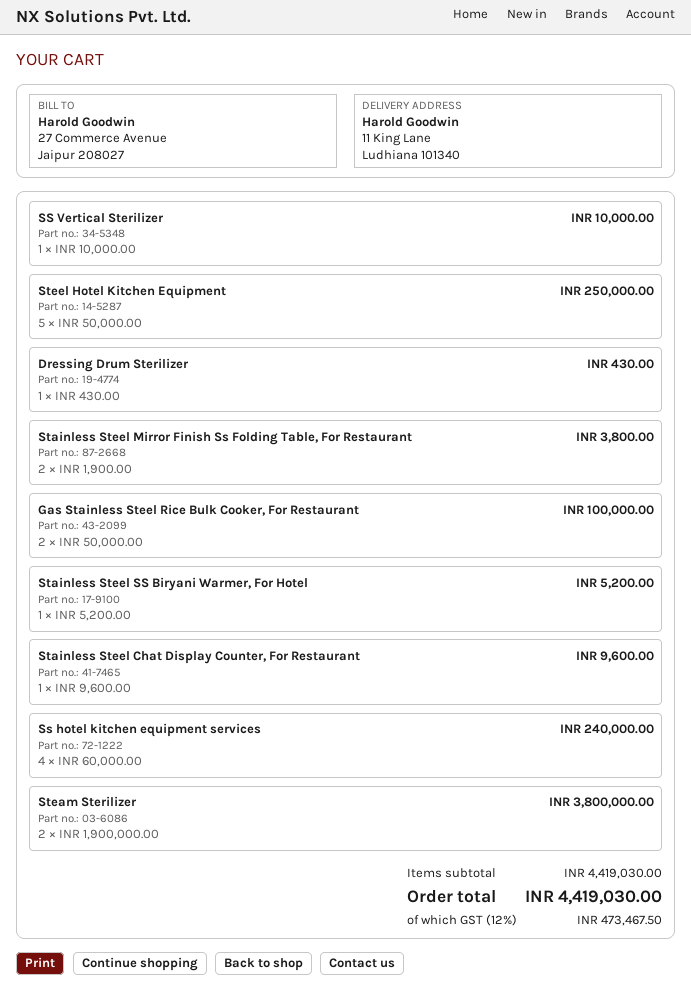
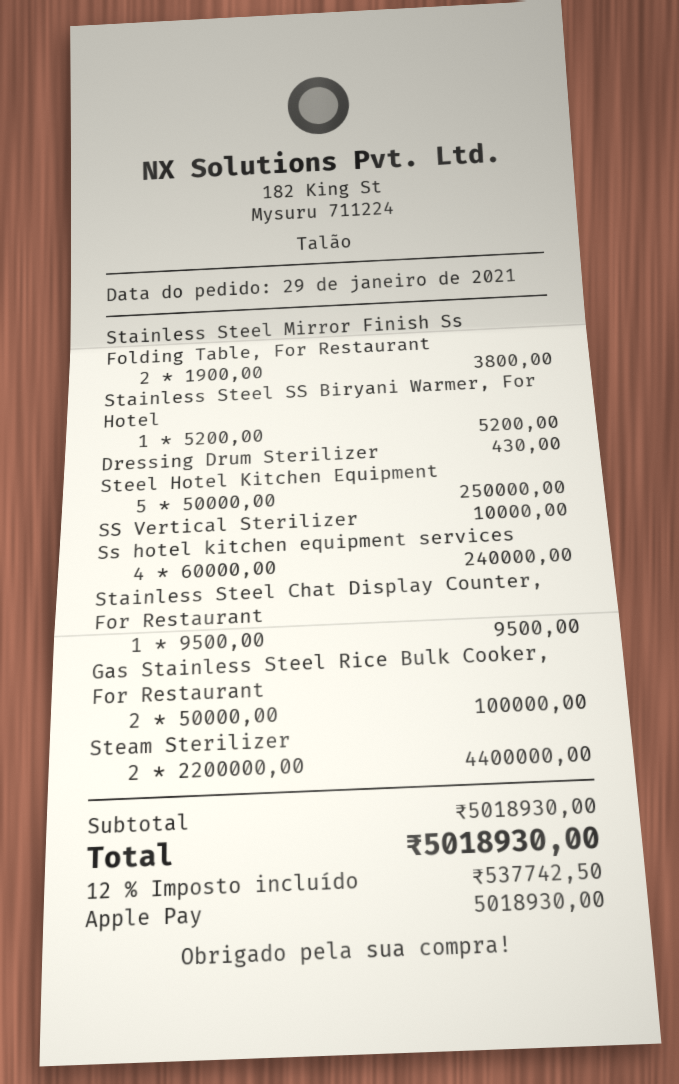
Stainless Steel Chat Display Counter, For Restaurant: 1 x 9600.00 = 9600.00 -> 1 x 9500.00 = 9500.00
Steam Sterilizer: 2 x 1900000.00 = 3800000.00 -> 2 x 2200000.00 = 4400000.00
subtotal: 4419030.00 -> 5018930.00
tax: 12% = 473467.50 -> 12% = 537742.50
total: 4419030.00 -> 5018930.00

